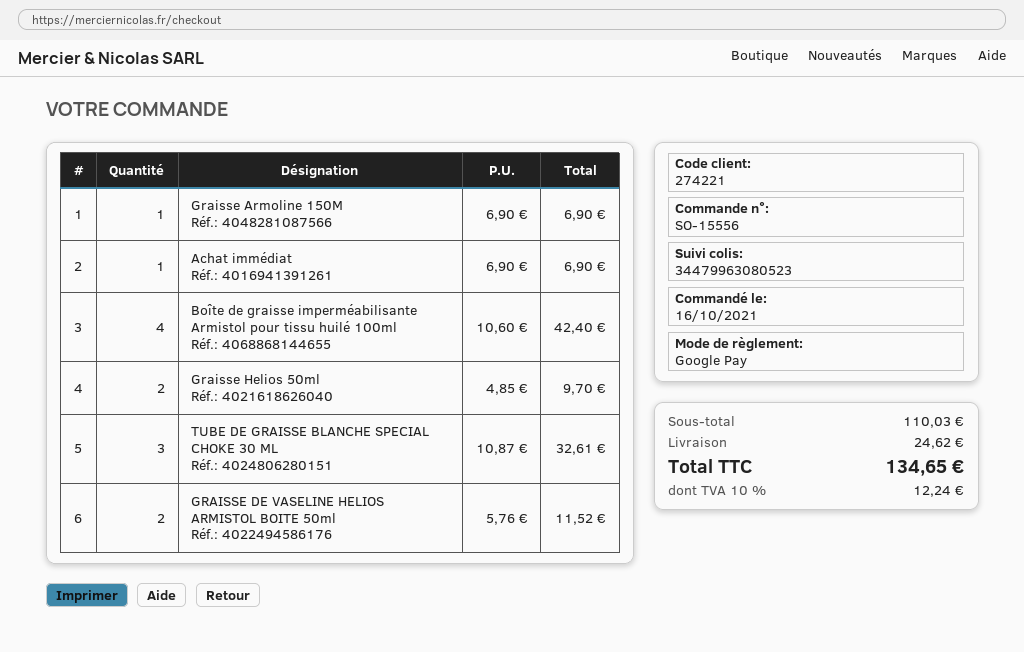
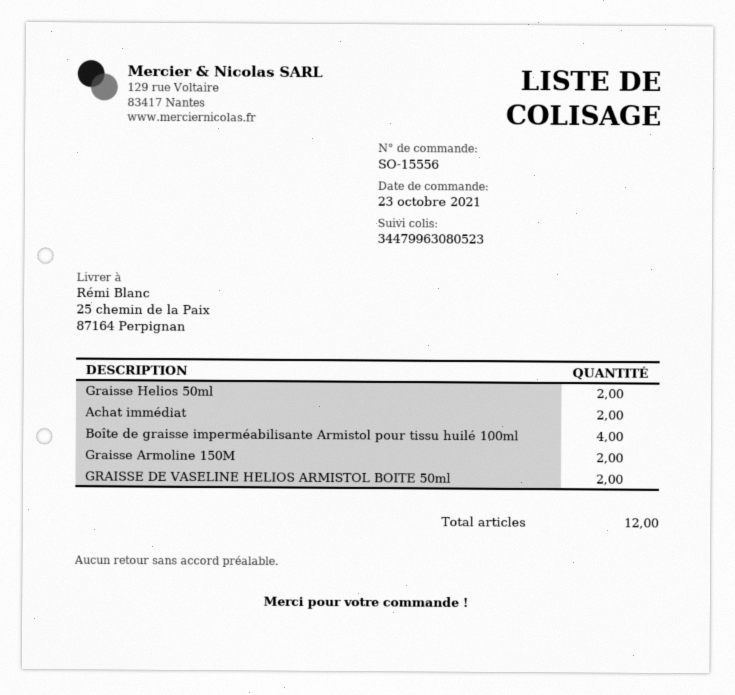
order date: 2021-10-16 -> 2021-10-23
Graisse Armoline 150M: 1 -> 2
Achat immédiat: 1 -> 2
TUBE DE GRAISSE BLANCHE SPECIAL CHOKE 30 ML: 3 -> none

